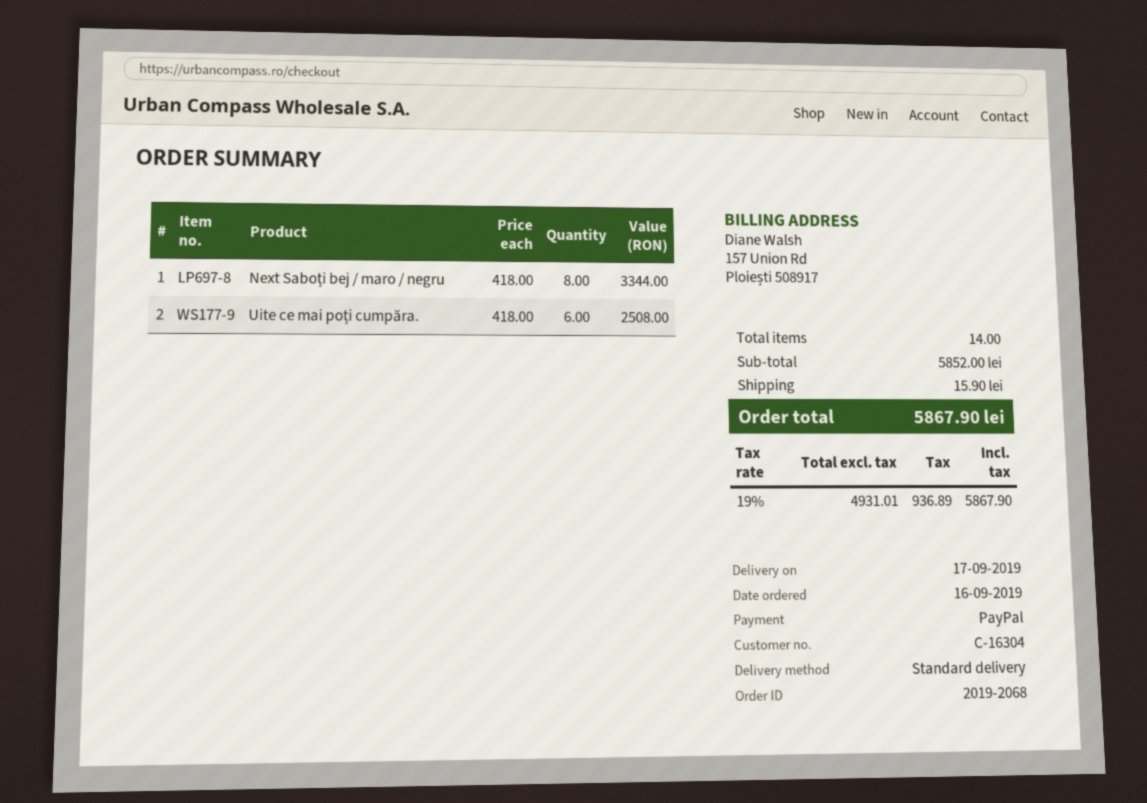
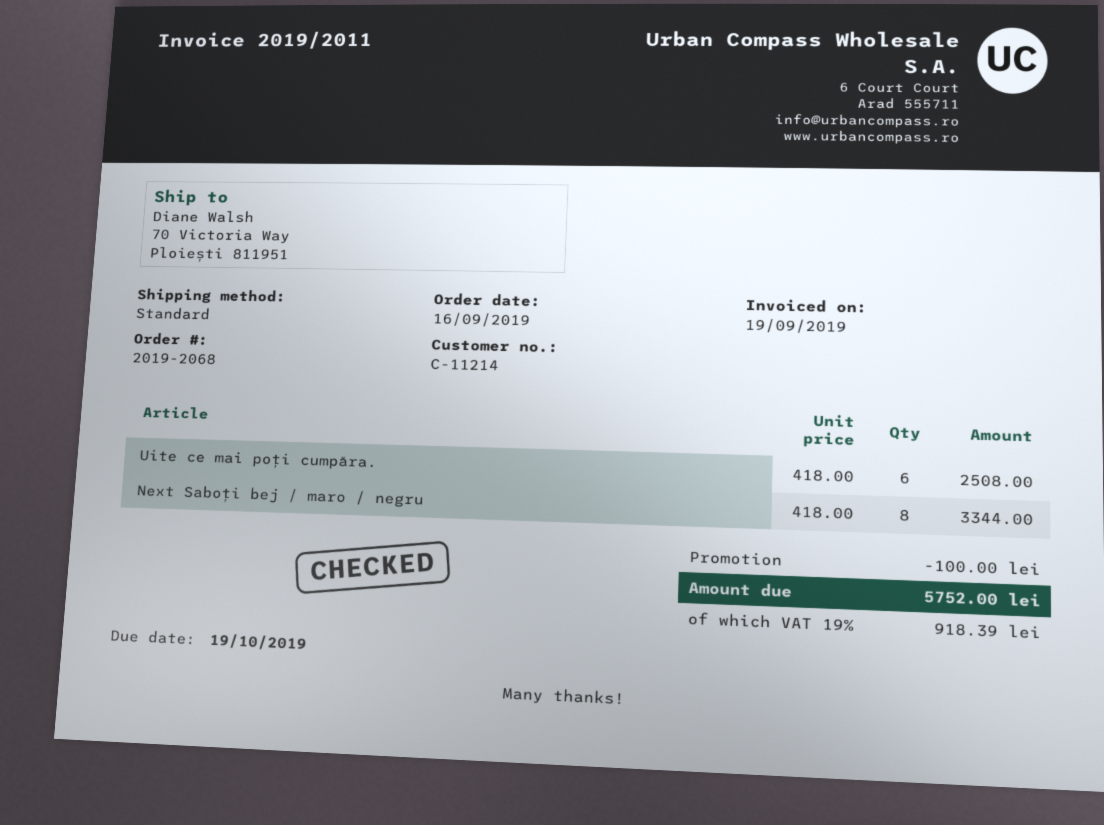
customer number: C-16304 -> C-11214
discount: none -> 100.00
shipping: 15.90 -> none
tax: 19% = 936.89 -> 19% = 918.39
total: 5867.90 -> 5752.00

